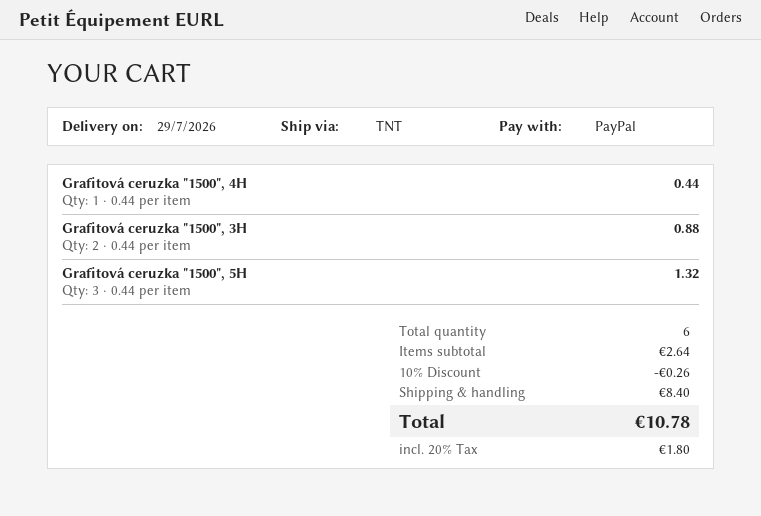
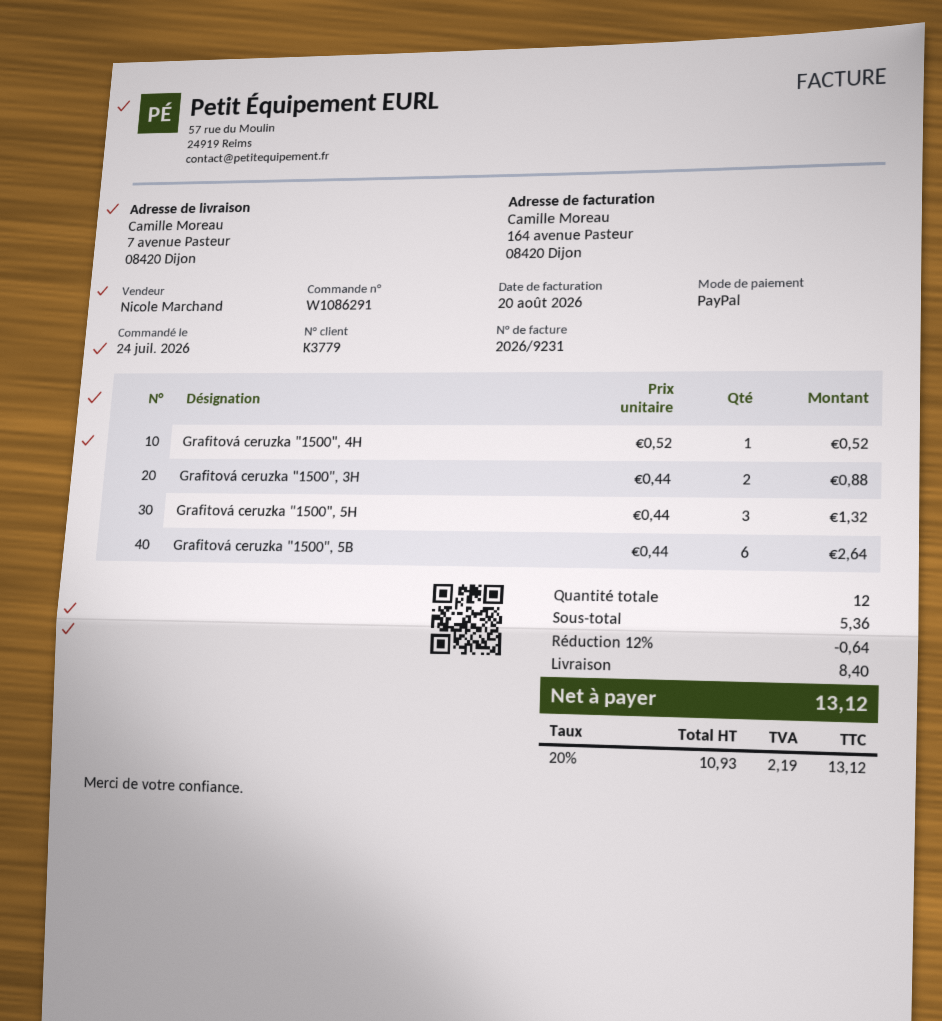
Grafitová ceruzka "1500", 4H: 1 x 0.44 = 0.44 -> 1 x 0.52 = 0.52
Grafitová ceruzka "1500", 5B: none -> 6 x 0.44 = 2.64
total quantity: 6 -> 12
subtotal: 2.64 -> 5.36
discount: 10% = 0.26 -> 12% = 0.64
tax: 20% = 1.80 -> 20% = 2.19
total: 10.78 -> 13.12

